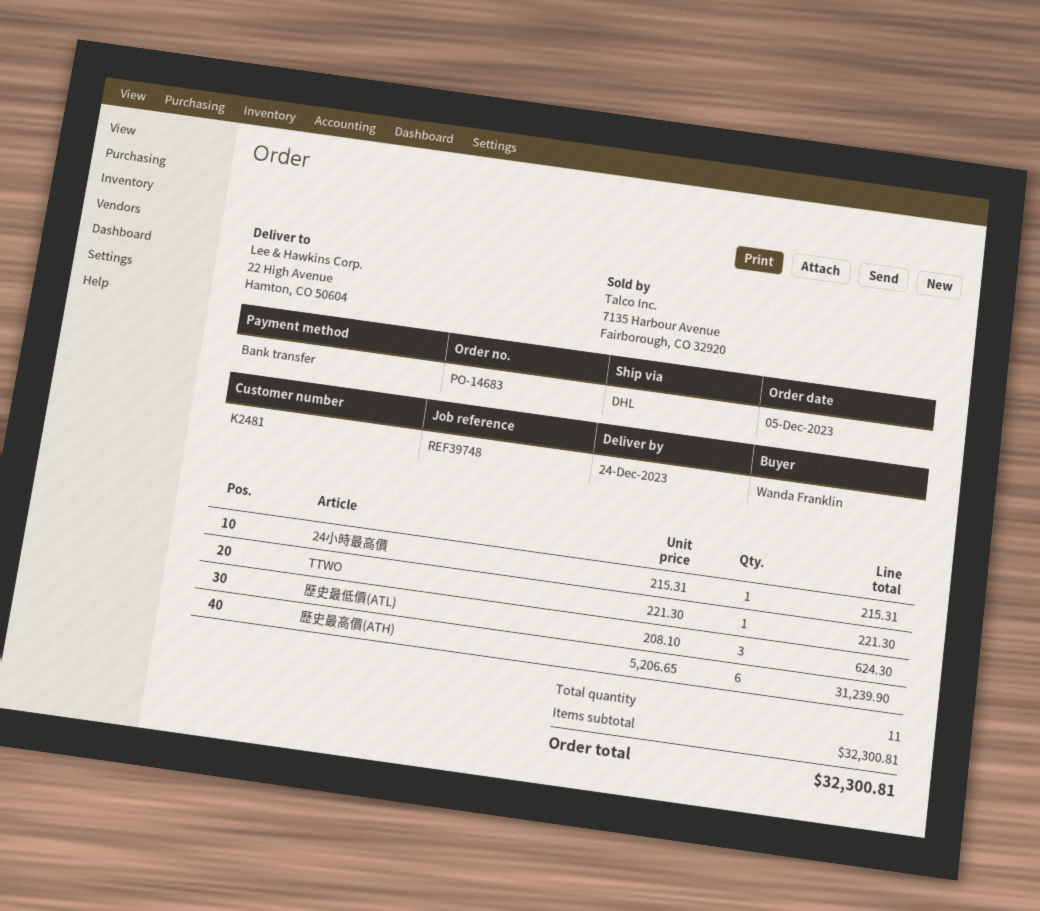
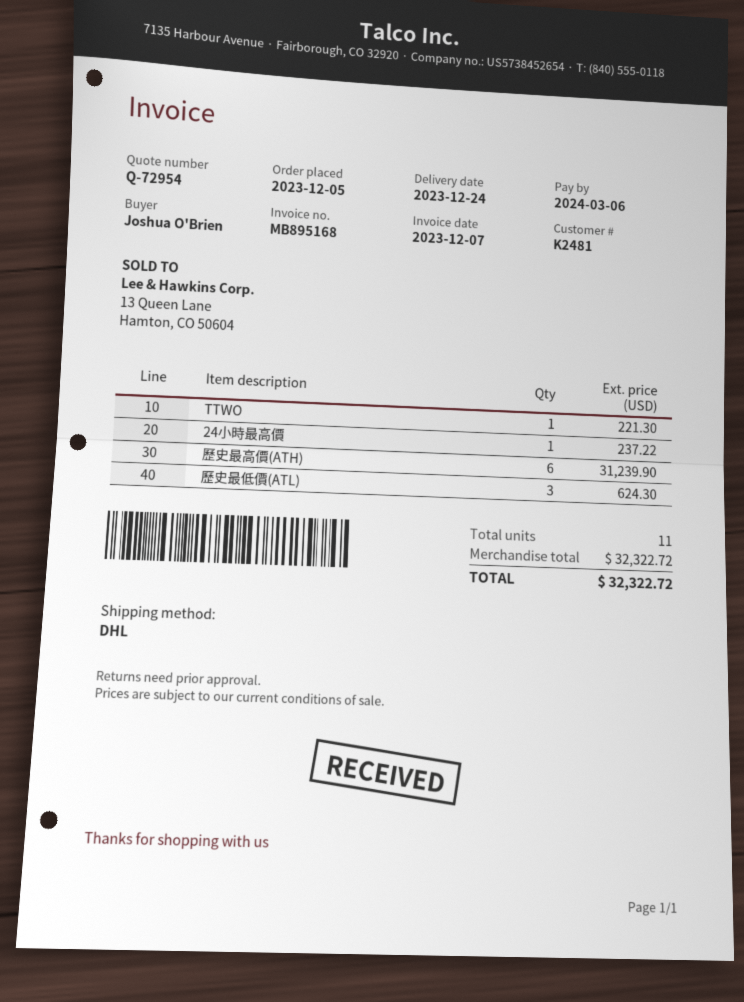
ordered by: Wanda Franklin -> Joshua O'Brien
24小時最高價: 1 for 215.31 -> 1 for 237.22
subtotal: 32300.81 -> 32322.72
total: 32300.81 -> 32322.72

